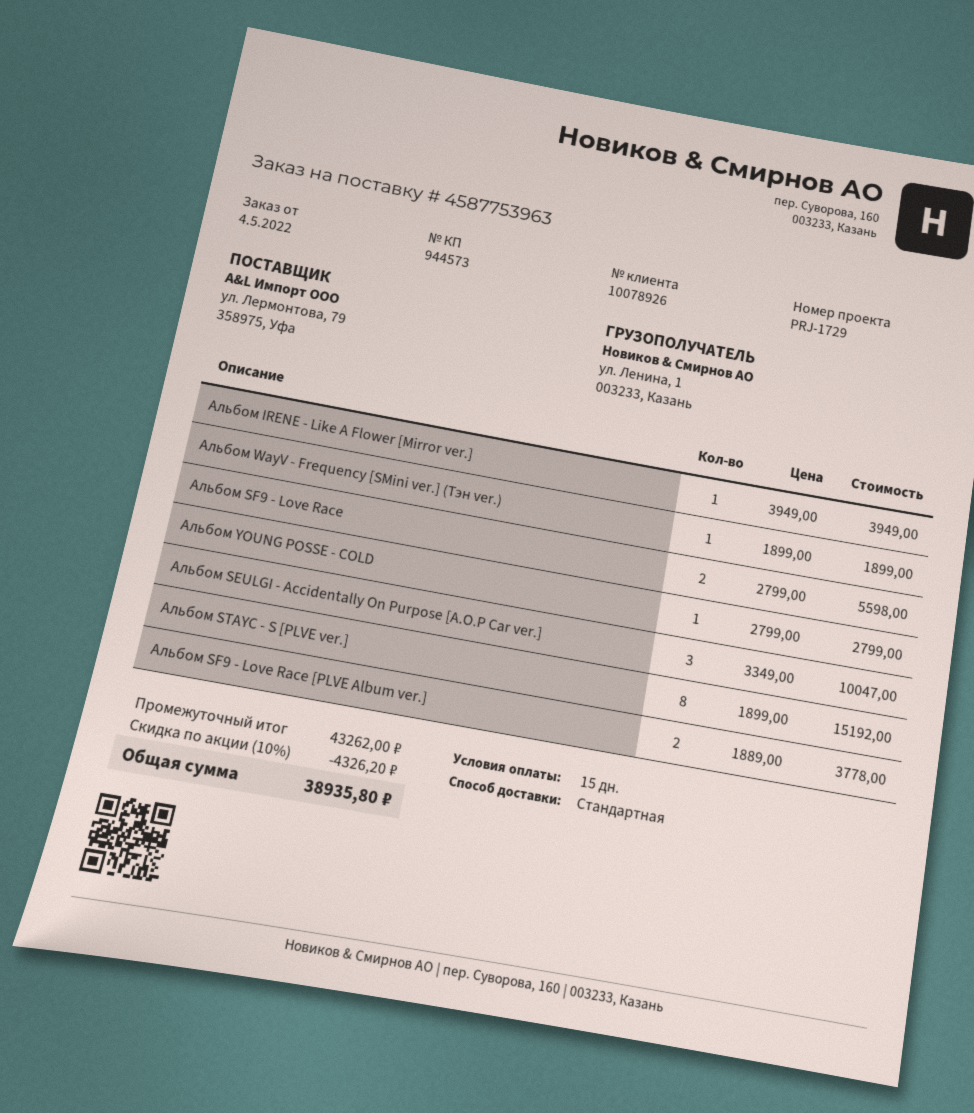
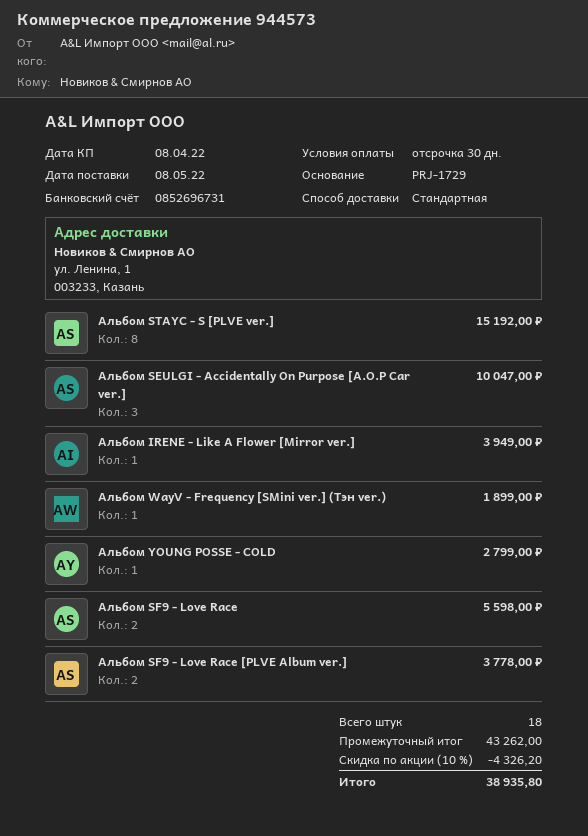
payment terms: 15 days -> 30 days

